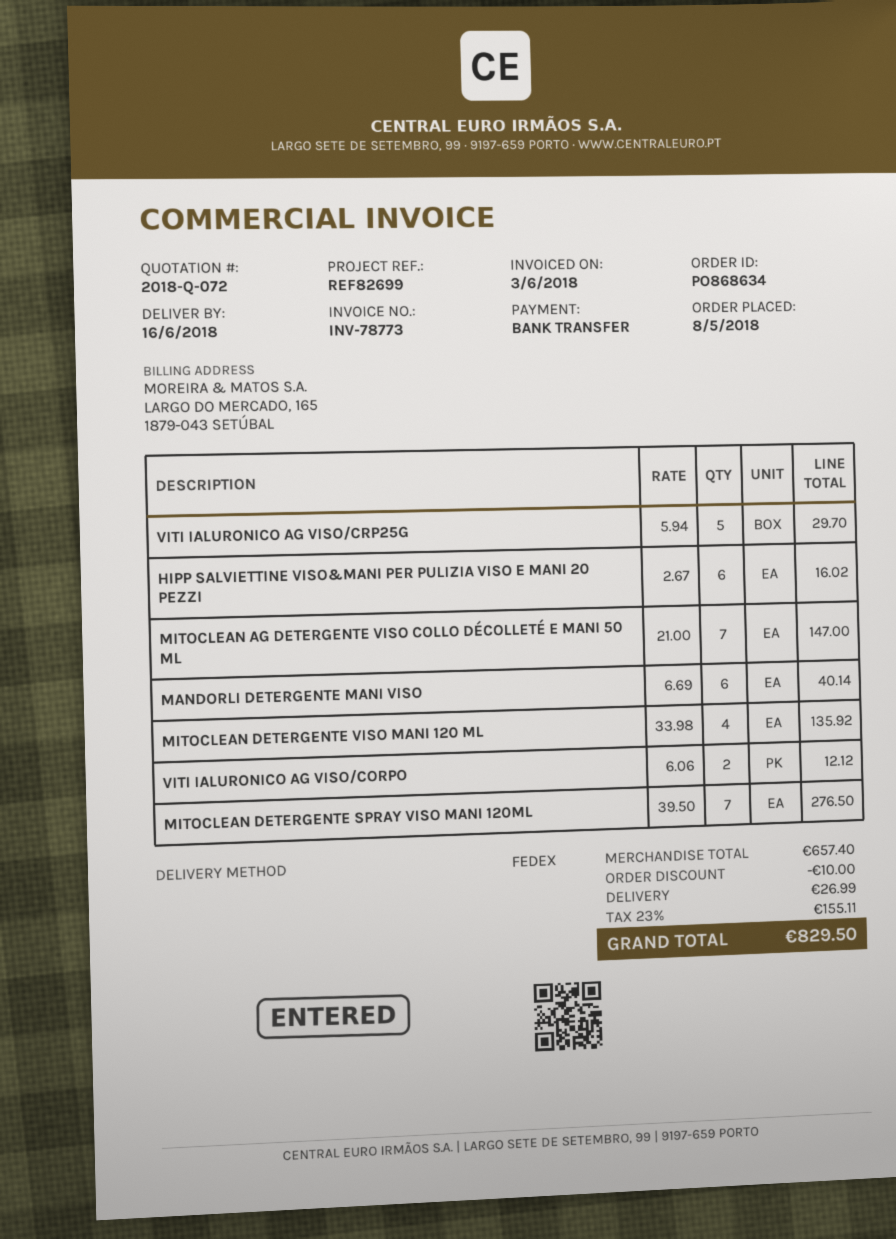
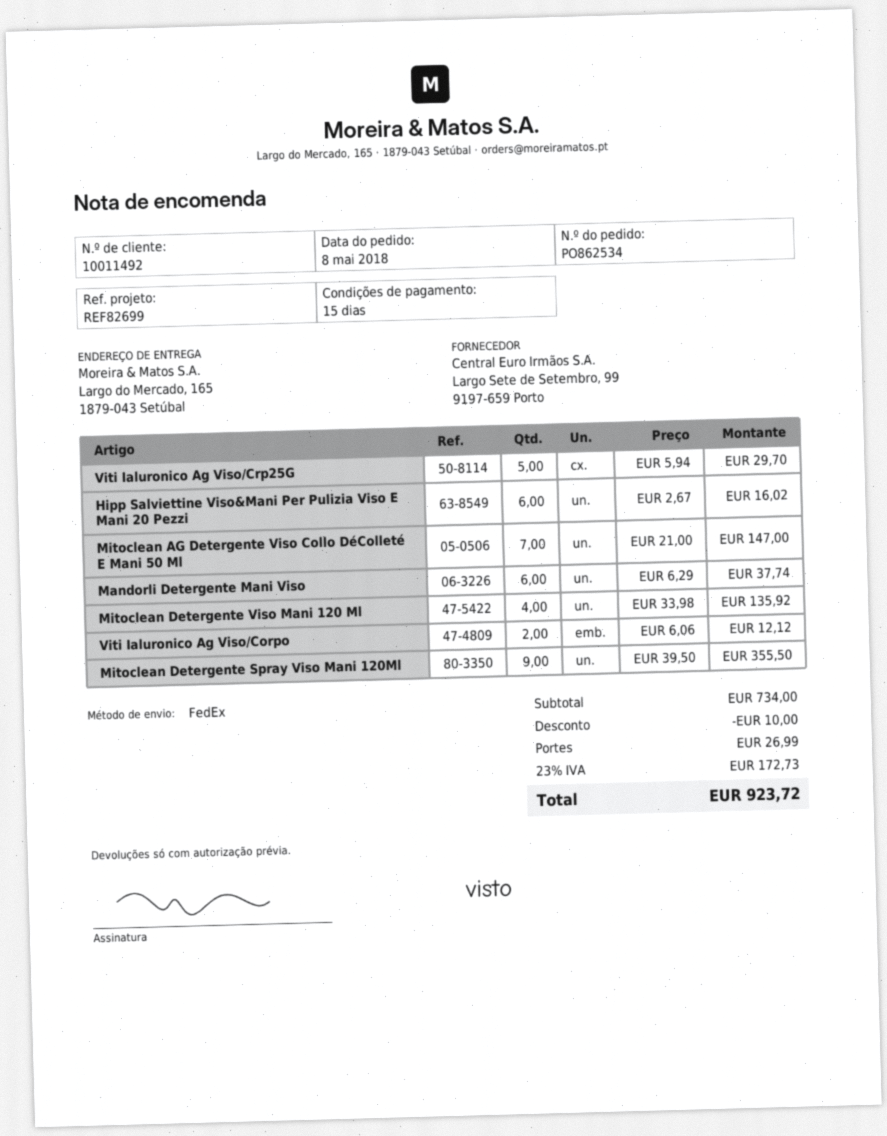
order number: PO868634 -> PO862534
MANDORLI DETERGENTE MANI VISO: 6 x 6.69 = 40.14 -> 6 x 6.29 = 37.74
MITOCLEAN DETERGENTE SPRAY VISO MANI 120ML: 7 x 39.50 = 276.50 -> 9 x 39.50 = 355.50
subtotal: 657.40 -> 734.00
tax: 23% = 155.11 -> 23% = 172.73
total: 829.50 -> 923.72

